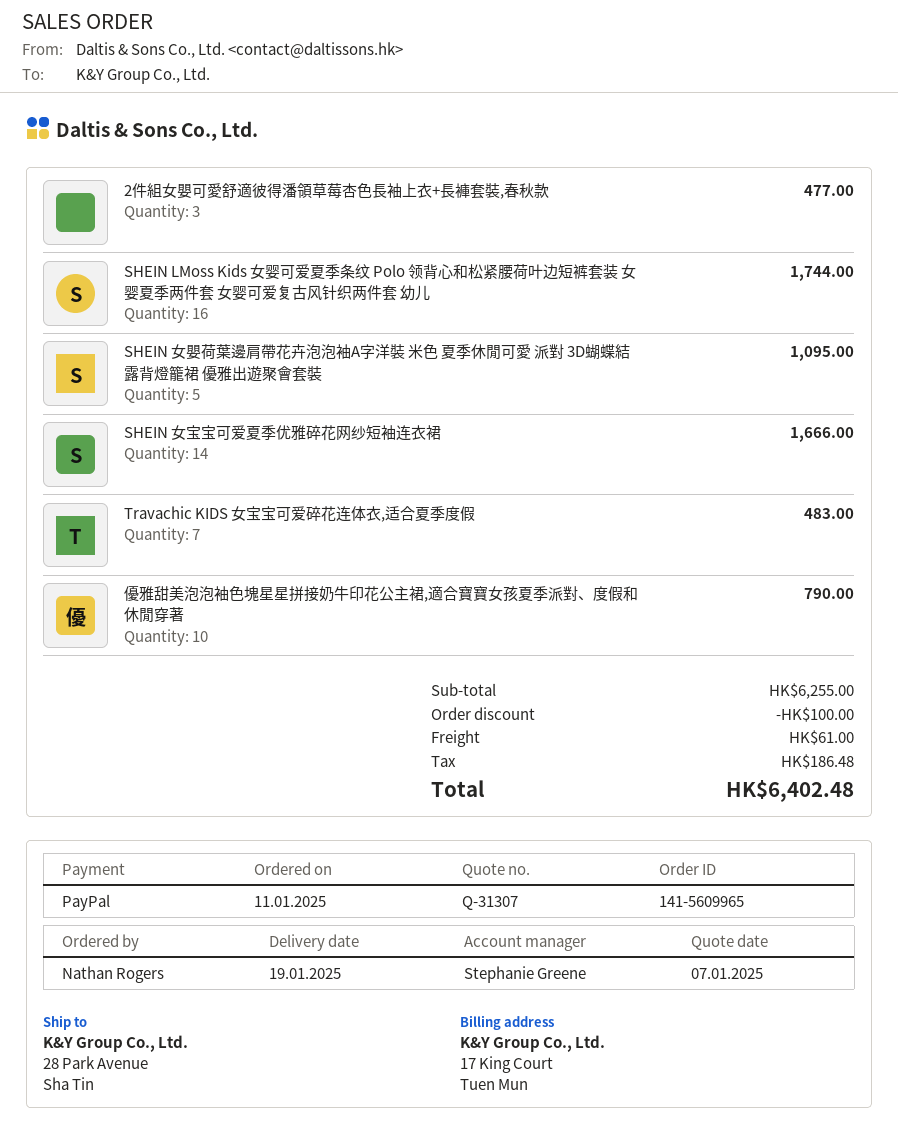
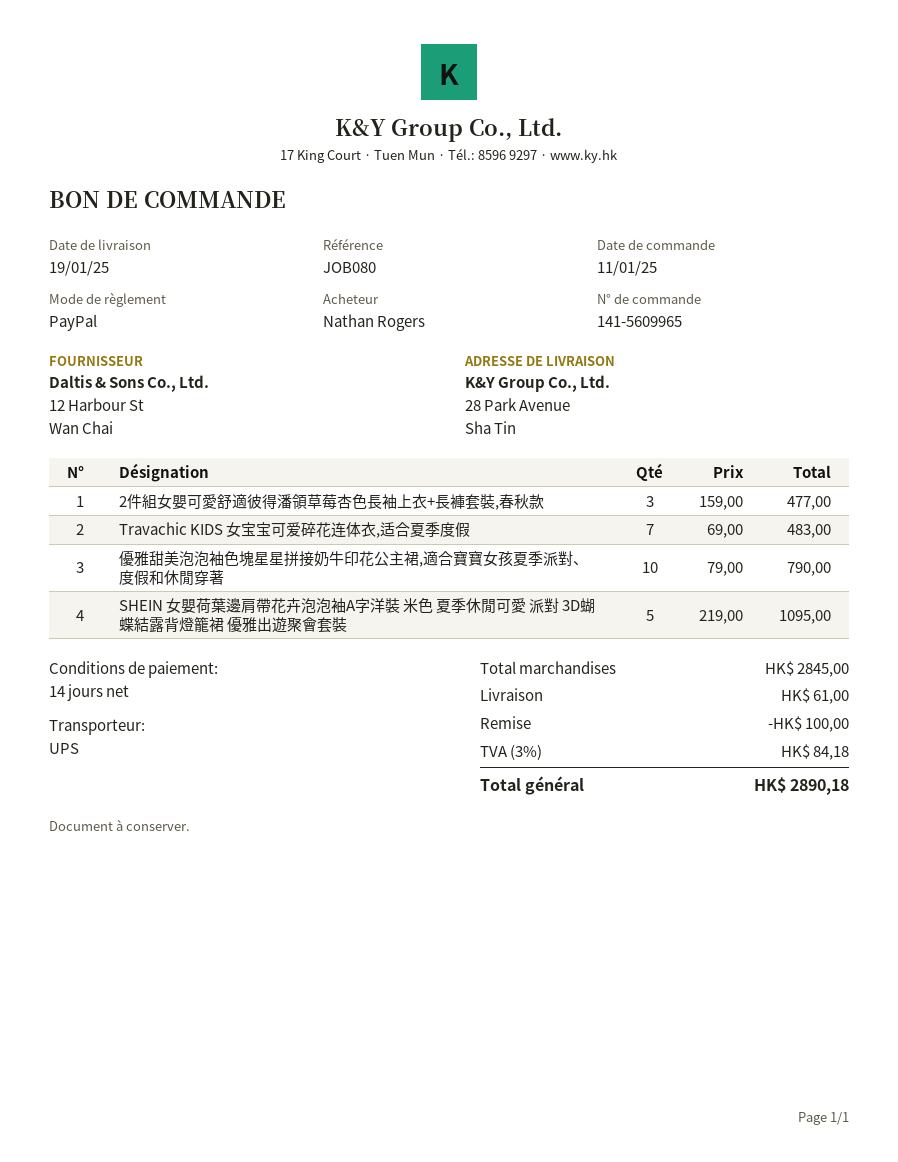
SHEIN LMoss Kids 女婴可爱夏季条纹 Polo 领背心和松紧腰荷叶边短裤套装 女婴夏季两件套 女婴可爱复古风针织两件套 幼儿: 16 for 1744.00 -> none
SHEIN 女宝宝可爱夏季优雅碎花网纱短袖连衣裙: 14 for 1666.00 -> none
subtotal: 6255.00 -> 2845.00
tax: 186.48 -> 84.18
total: 6402.48 -> 2890.18

